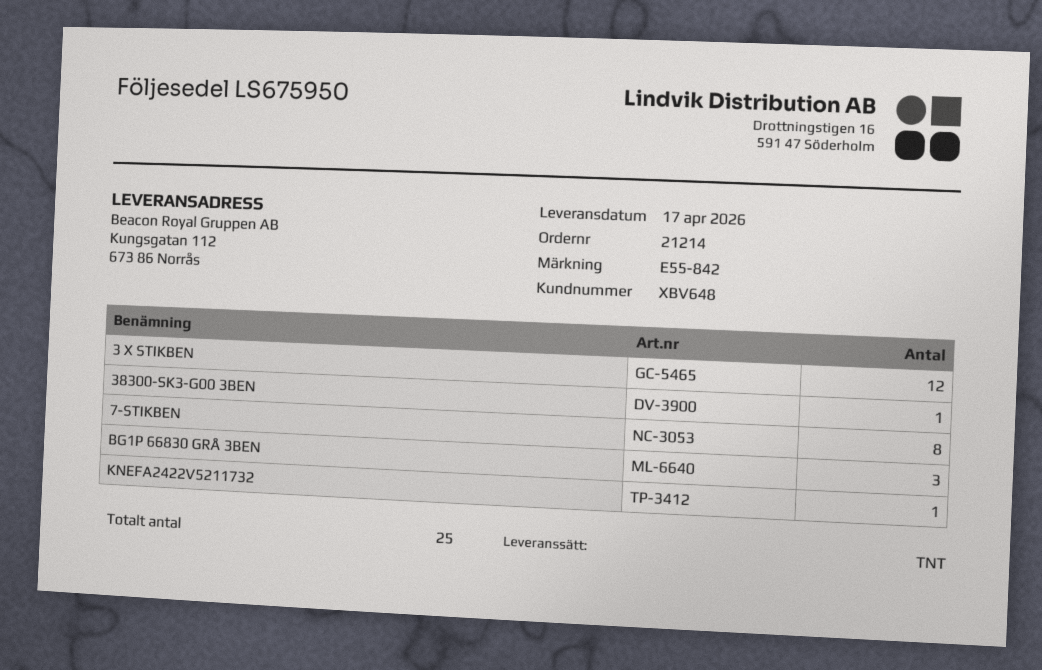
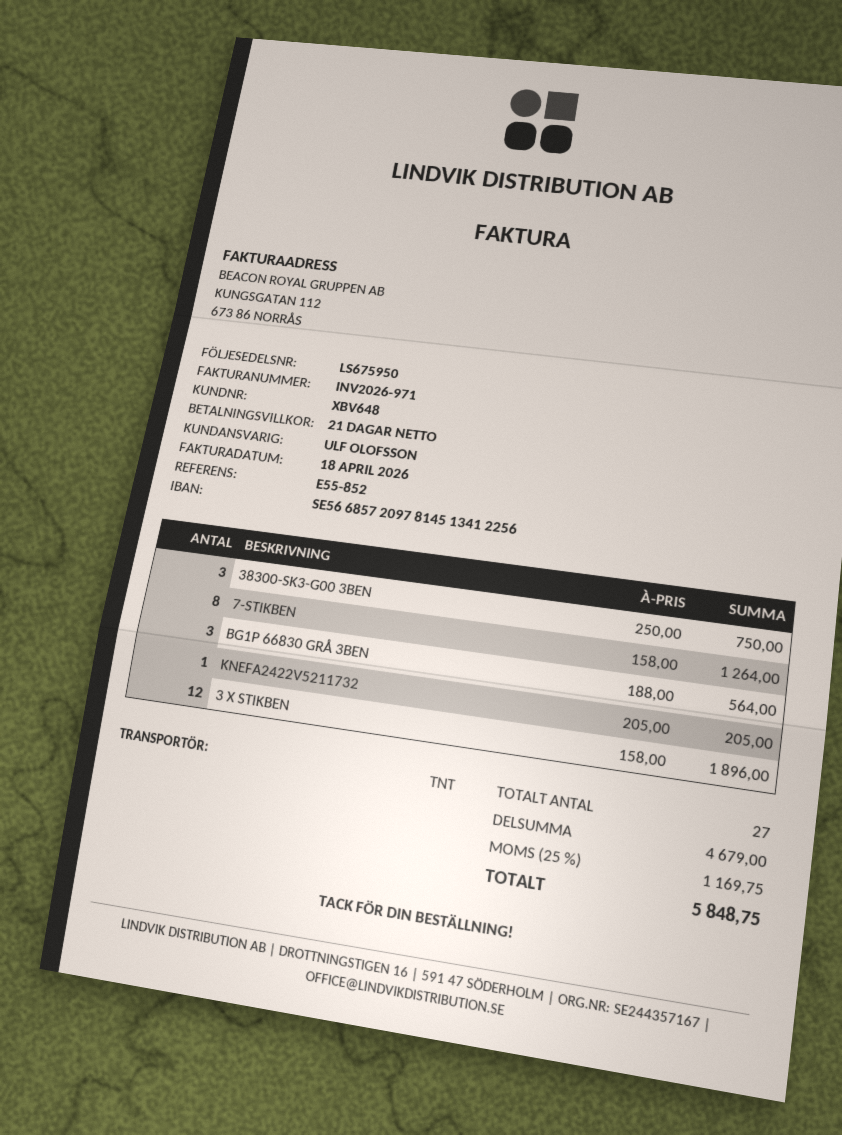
reference: E55-842 -> E55-852
38300-SK3-G00 3BEN: 1 -> 3
total quantity: 25 -> 27

